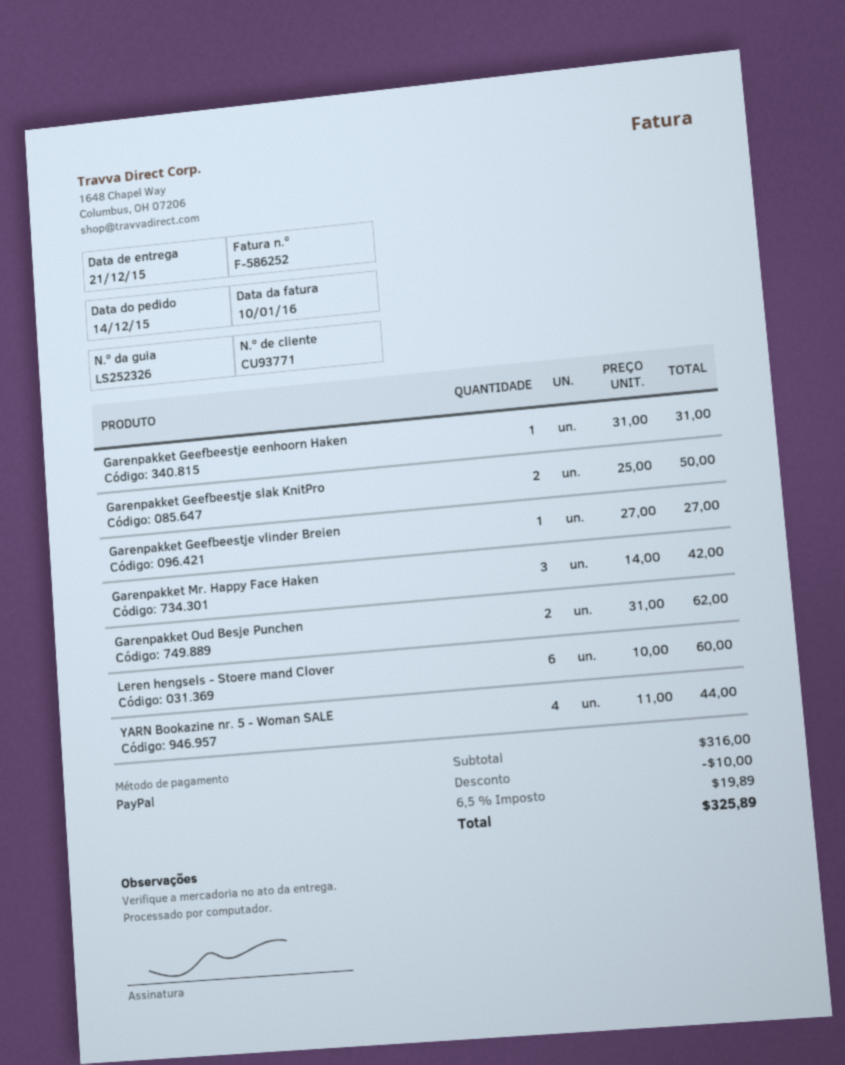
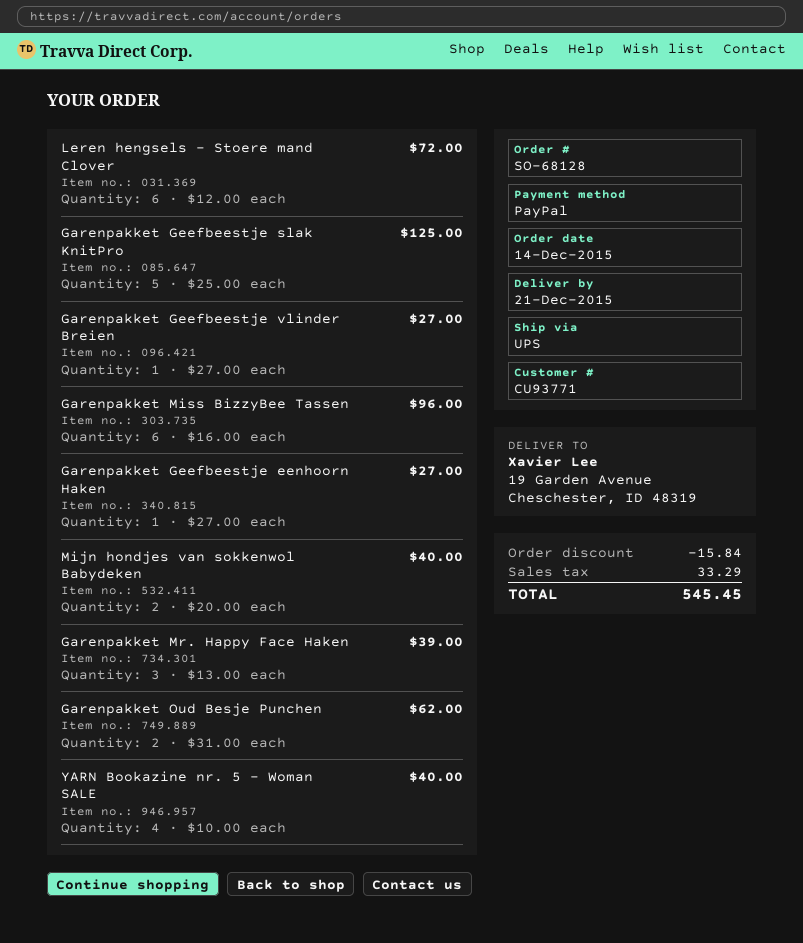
Garenpakket Geefbeestje eenhoorn Haken: 1 x 31.00 = 31.00 -> 1 x 27.00 = 27.00
Garenpakket Geefbeestje slak KnitPro: 2 x 25.00 = 50.00 -> 5 x 25.00 = 125.00
Garenpakket Mr. Happy Face Haken: 3 x 14.00 = 42.00 -> 3 x 13.00 = 39.00
Leren hengsels - Stoere mand Clover: 6 x 10.00 = 60.00 -> 6 x 12.00 = 72.00
YARN Bookazine nr. 5 - Woman SALE: 4 x 11.00 = 44.00 -> 4 x 10.00 = 40.00
Garenpakket Miss BizzyBee Tassen: none -> 6 x 16.00 = 96.00
Mijn hondjes van sokkenwol Babydeken: none -> 2 x 20.00 = 40.00
discount: 10.00 -> 15.84
tax: 19.89 -> 33.29
total: 325.89 -> 545.45

